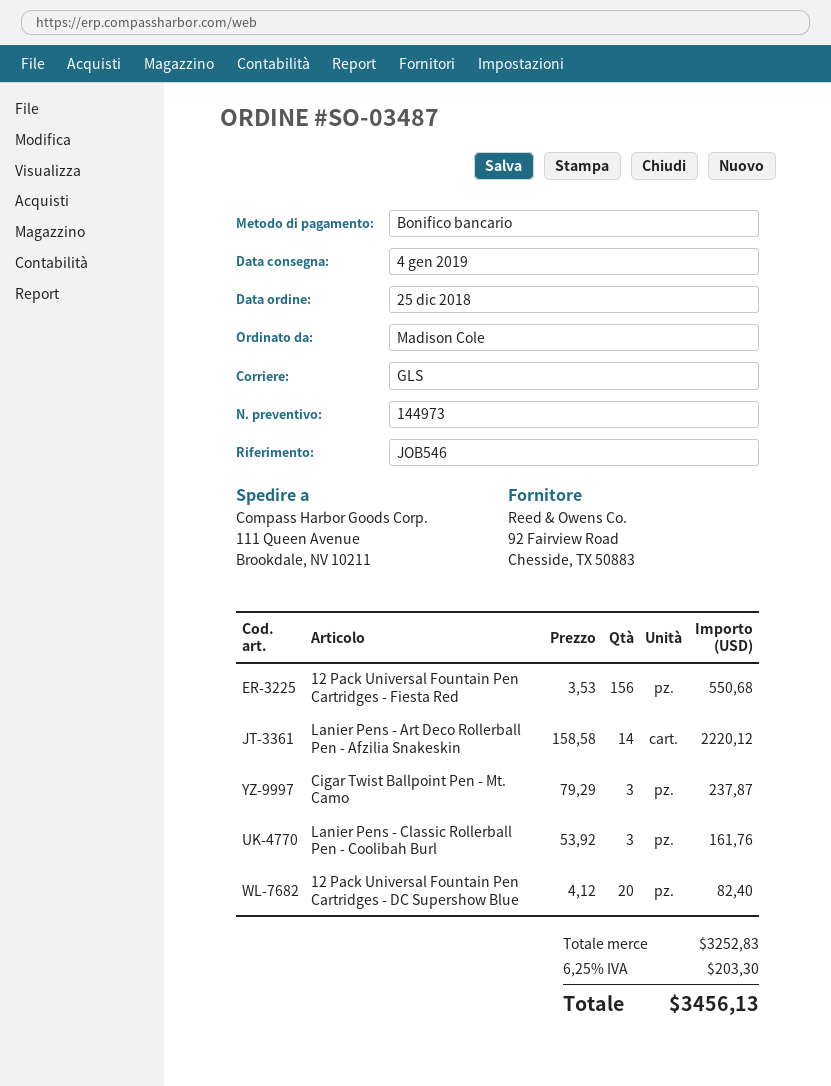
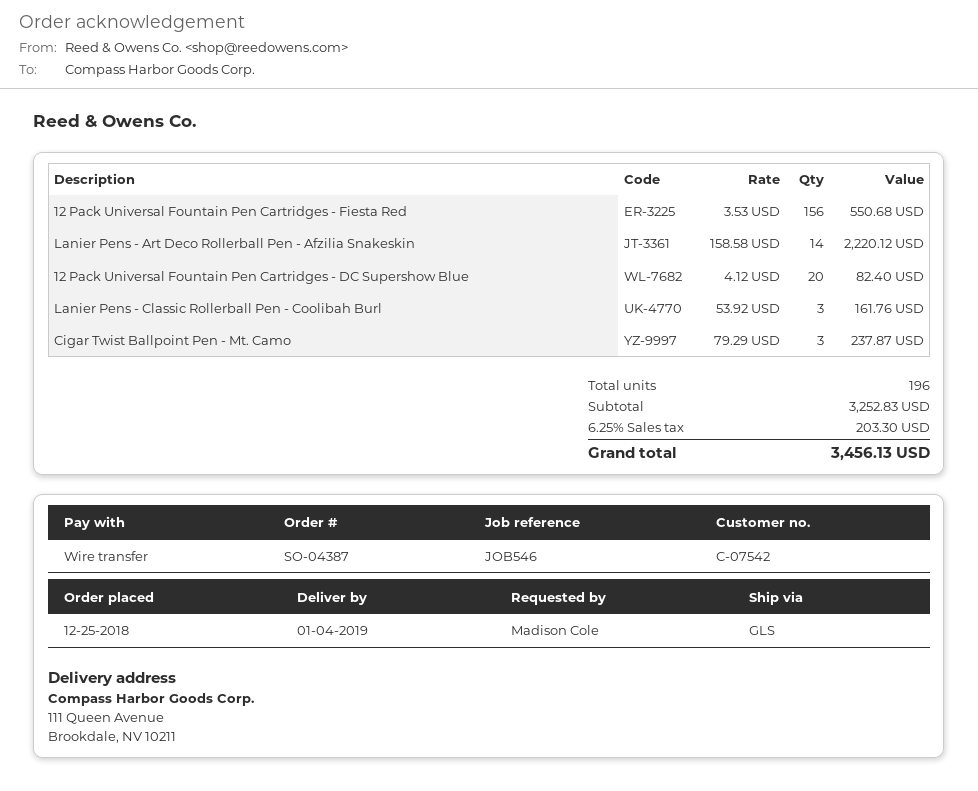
order number: SO-03487 -> SO-04387

